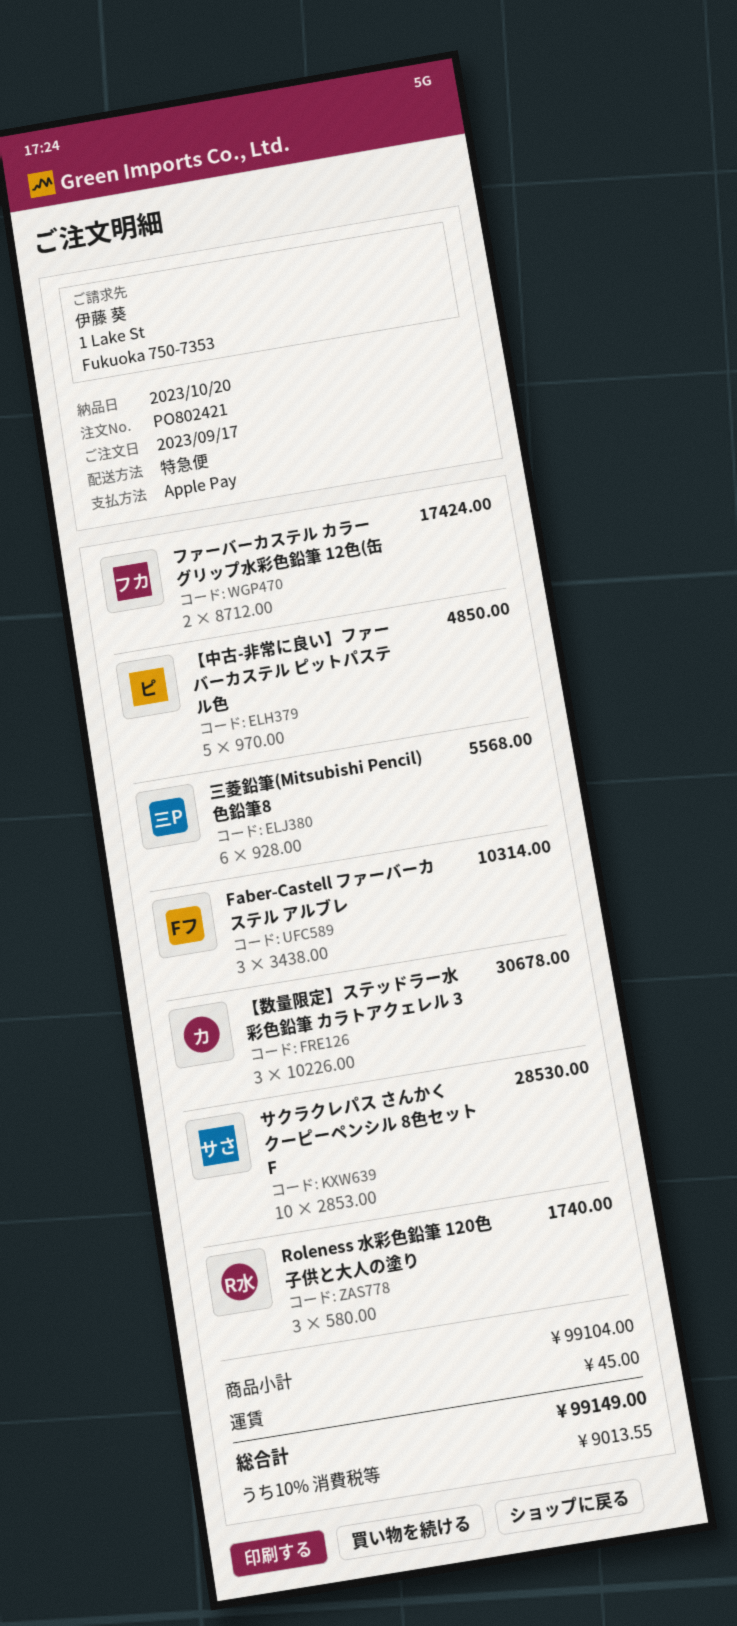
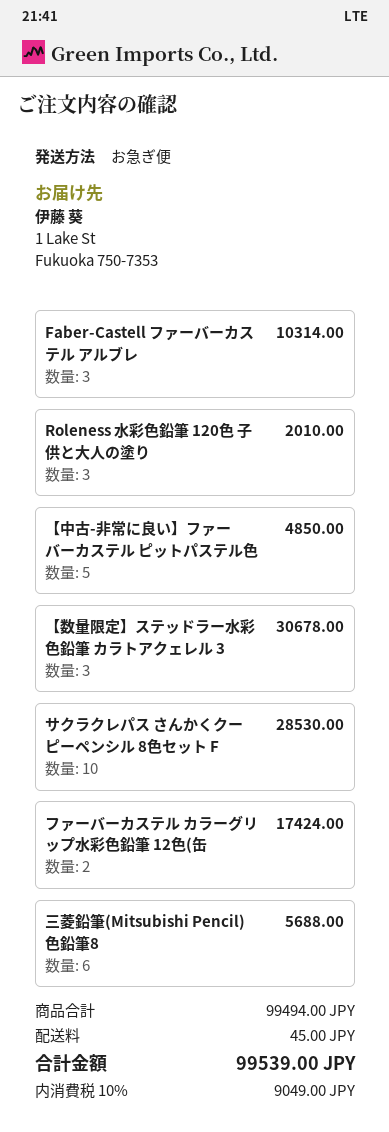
三菱鉛筆(Mitsubishi Pencil) 色鉛筆8: 6 for 5568.00 -> 6 for 5688.00
Roleness 水彩色鉛筆 120色 子供と大人の塗り: 3 for 1740.00 -> 3 for 2010.00
subtotal: 99104.00 -> 99494.00
tax: 10% = 9013.55 -> 10% = 9049.00
total: 99149.00 -> 99539.00

